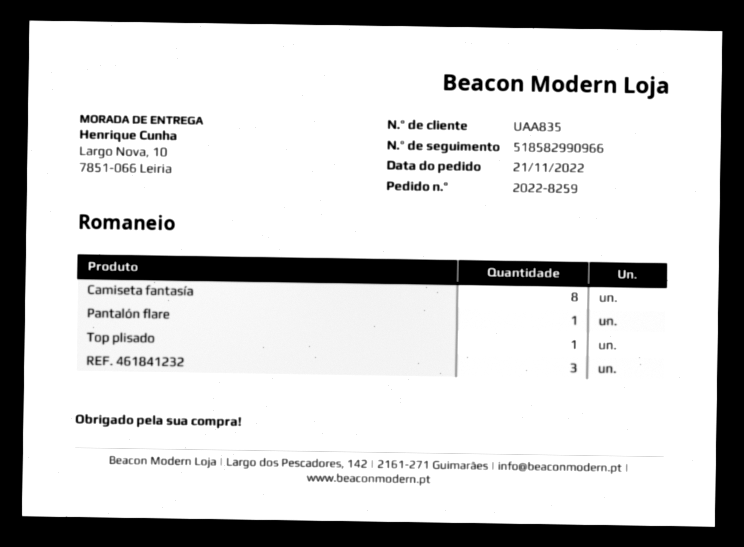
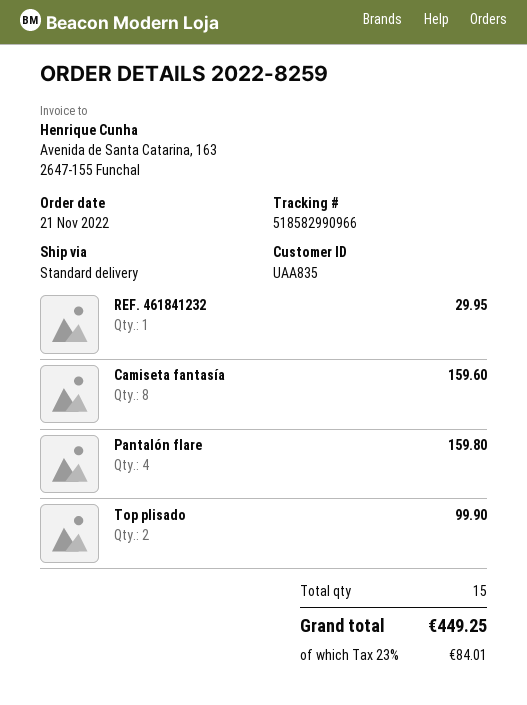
Pantalón flare: 1 -> 4
Top plisado: 1 -> 2
REF. 461841232: 3 -> 1

